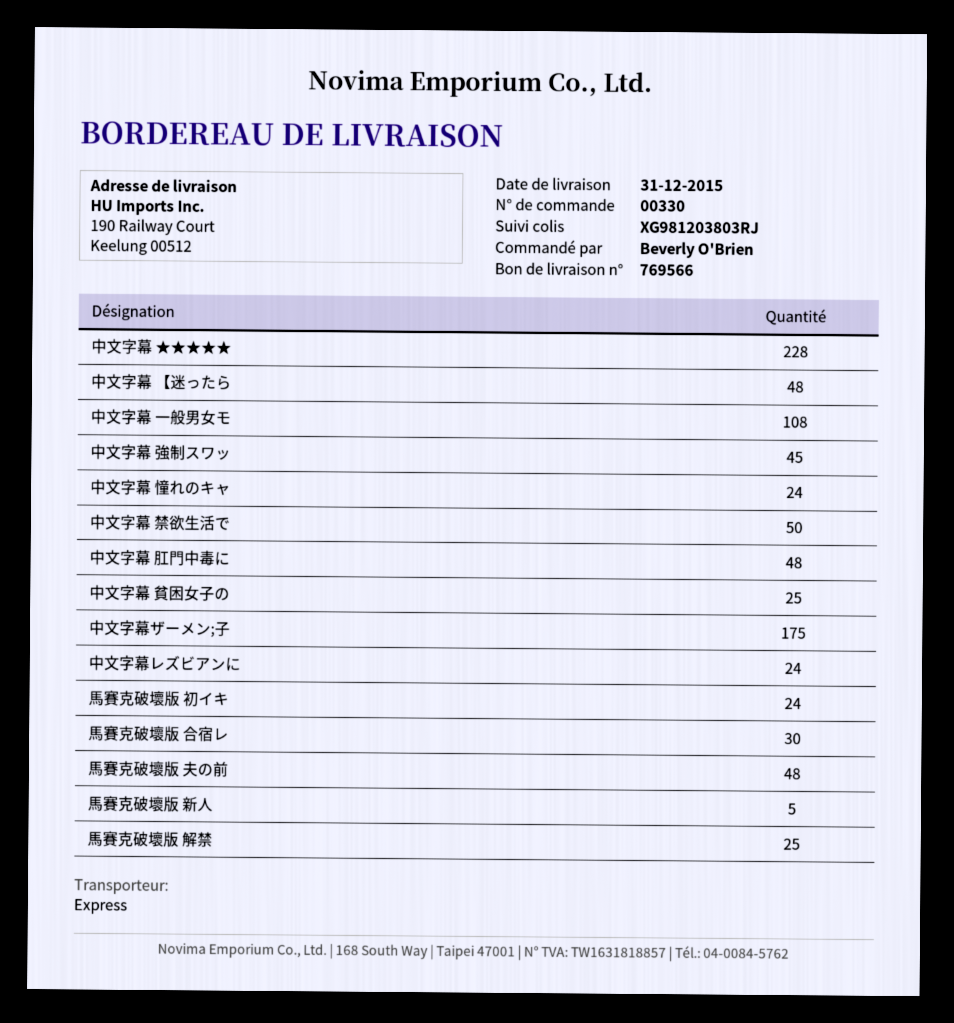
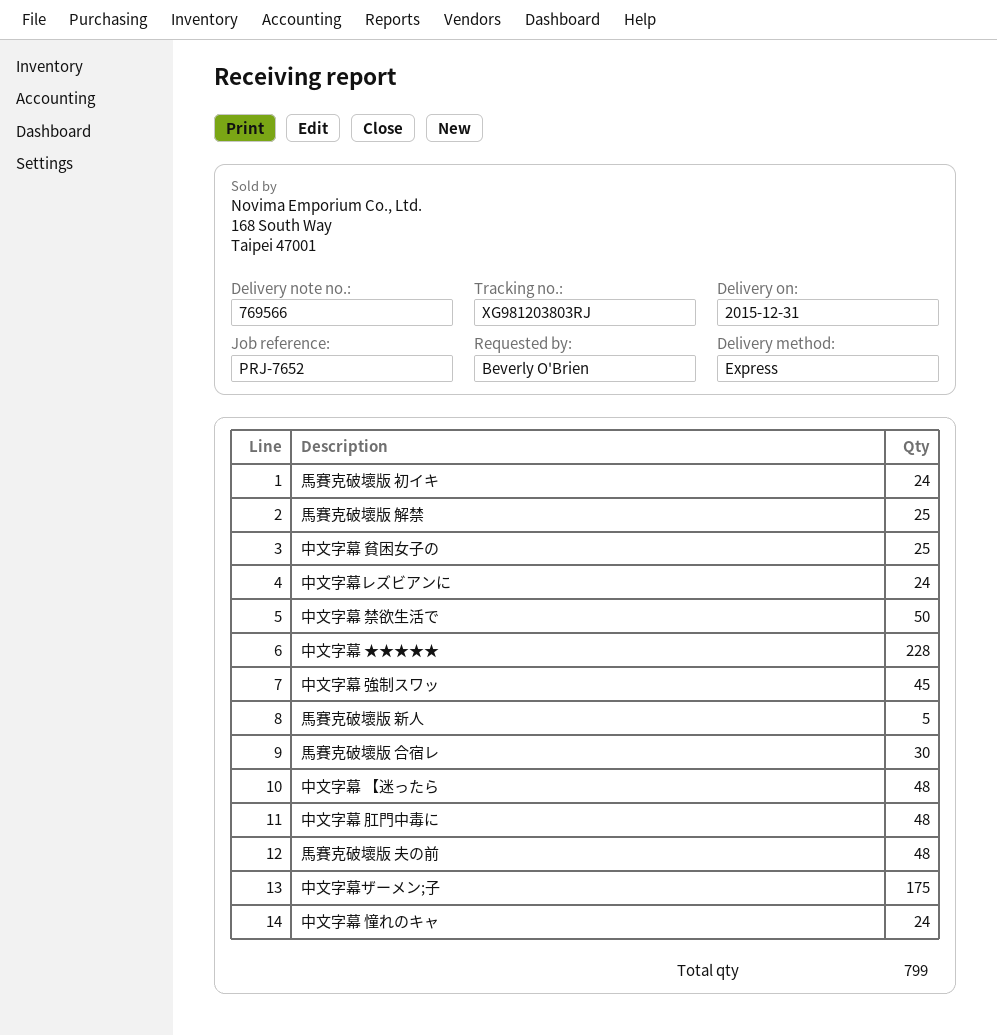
中文字幕 一般男女モ: 108 -> none

